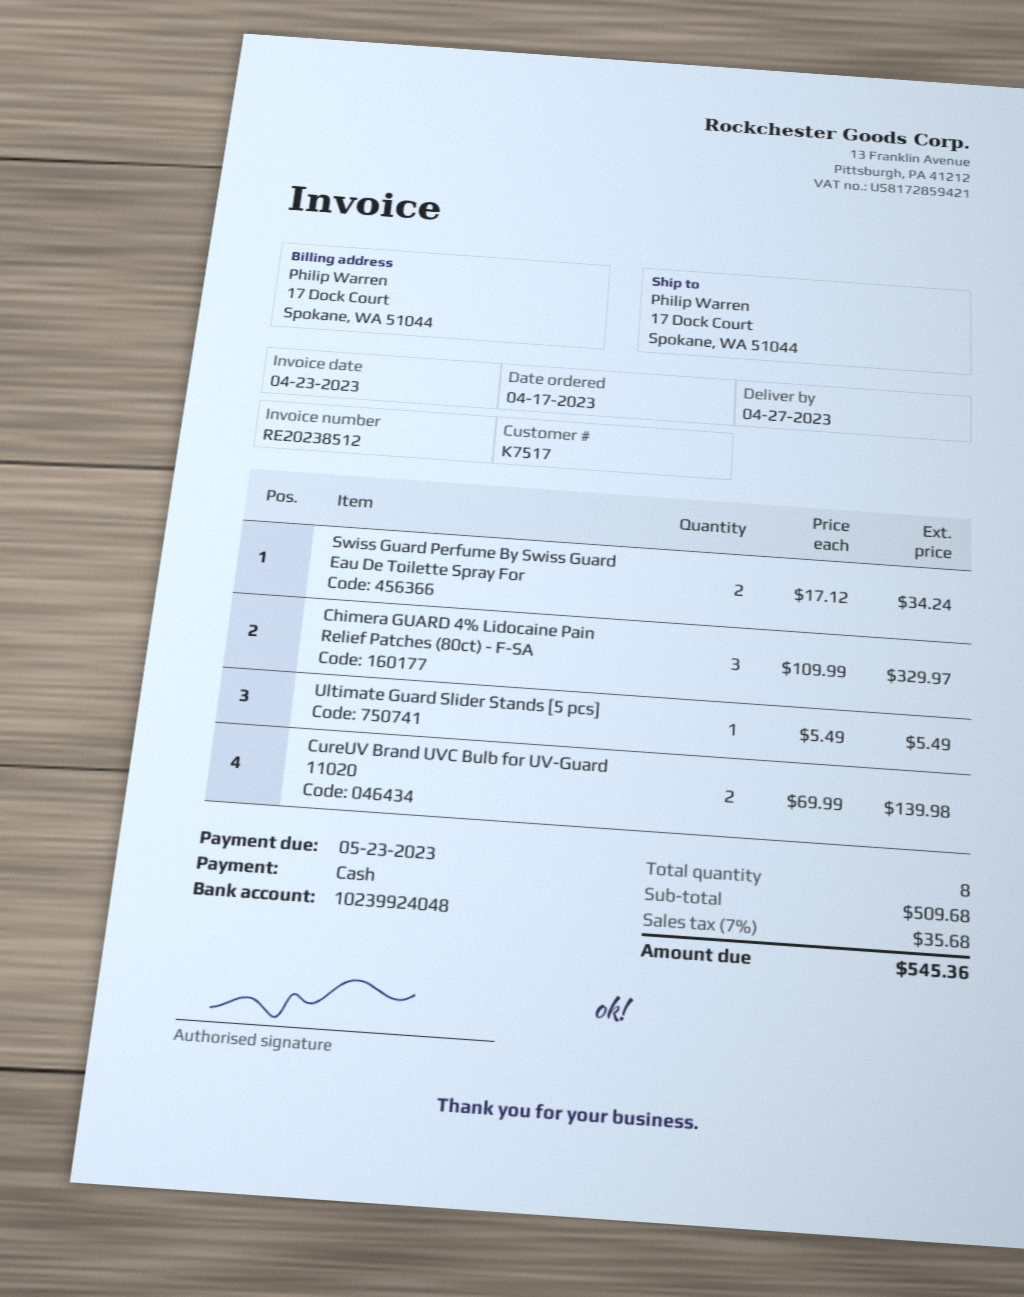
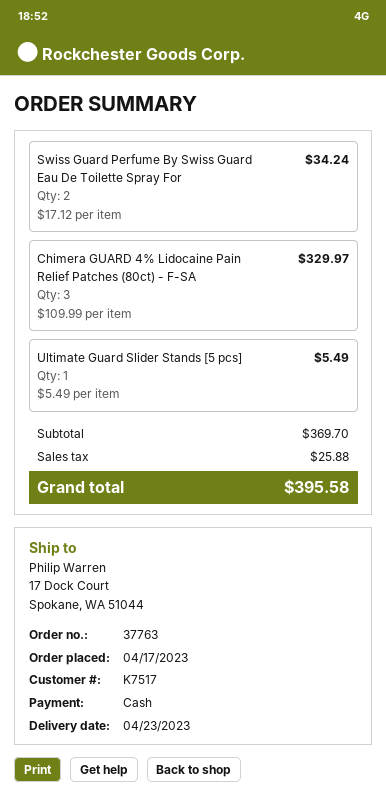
delivery date: 2023-04-27 -> 2023-04-23
CureUV Brand UVC Bulb for UV-Guard 11020: 2 x 69.99 = 139.98 -> none
subtotal: 509.68 -> 369.70
tax: 35.68 -> 25.88
total: 545.36 -> 395.58

